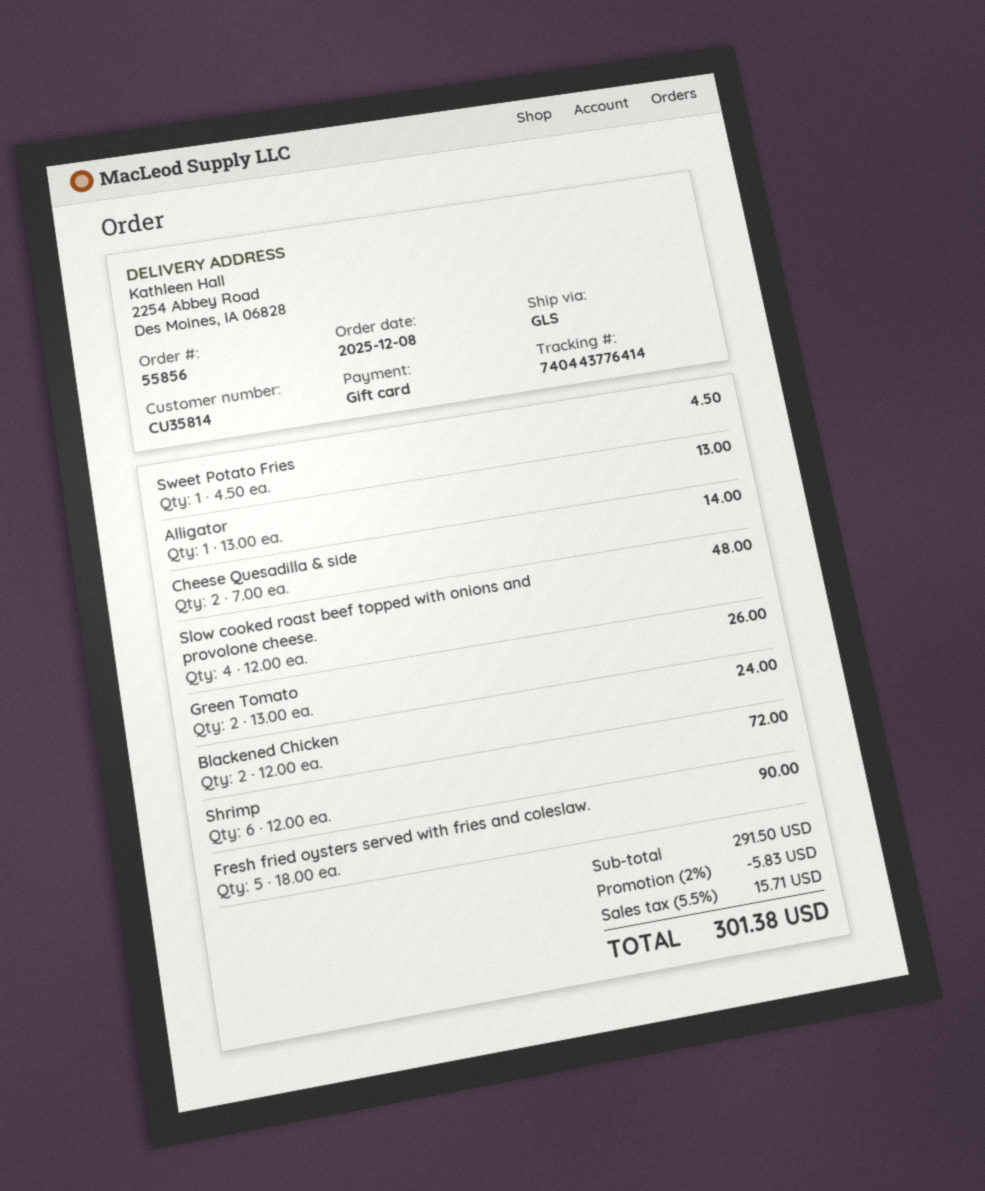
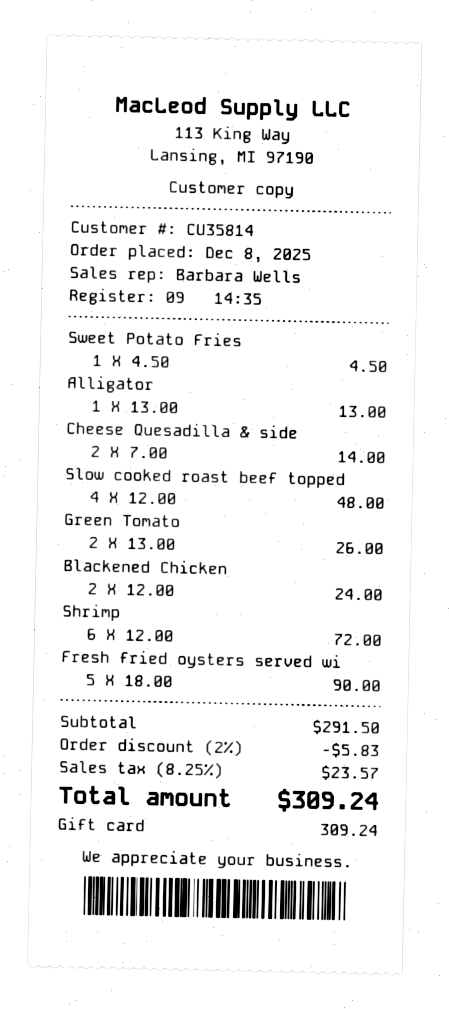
tax: 5.5% = 15.71 -> 8.25% = 23.57
total: 301.38 -> 309.24

